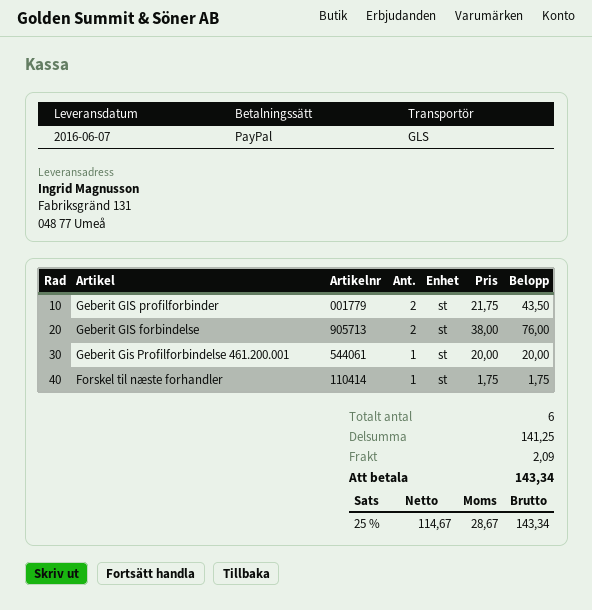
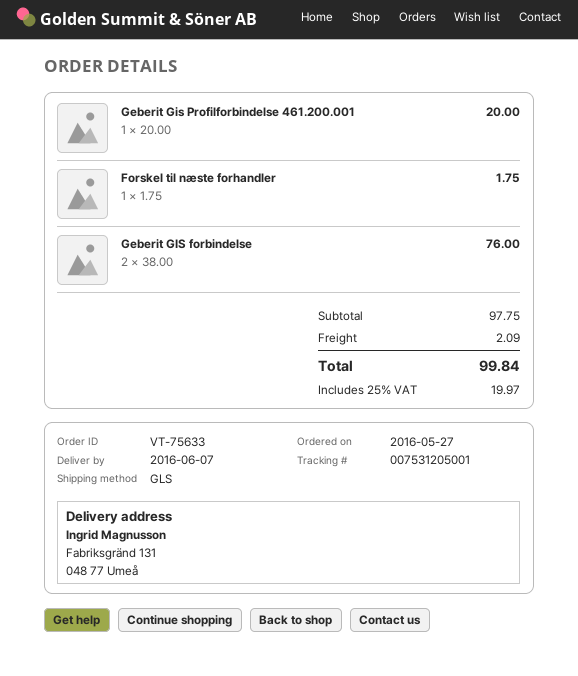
Geberit GIS profilforbinder: 2 x 21.75 = 43.50 -> none
subtotal: 141.25 -> 97.75
tax: 25% = 28.67 -> 25% = 19.97
total: 143.34 -> 99.84

